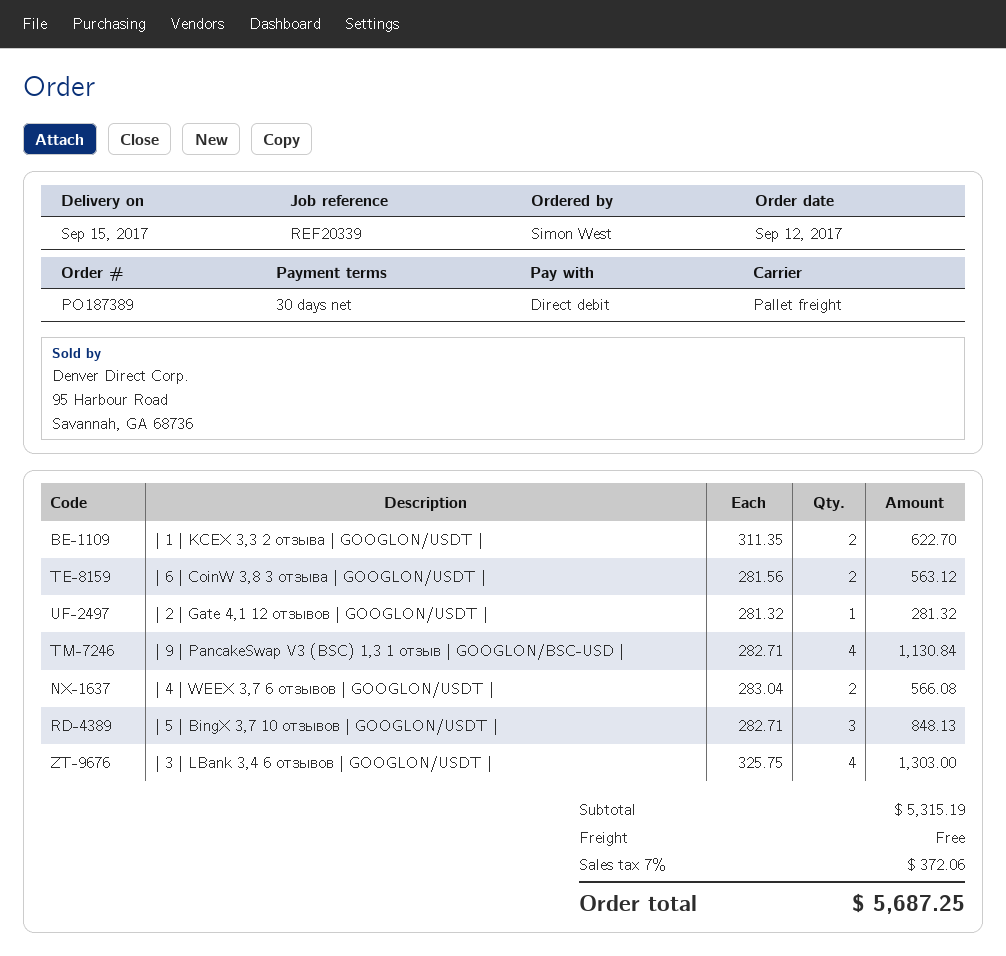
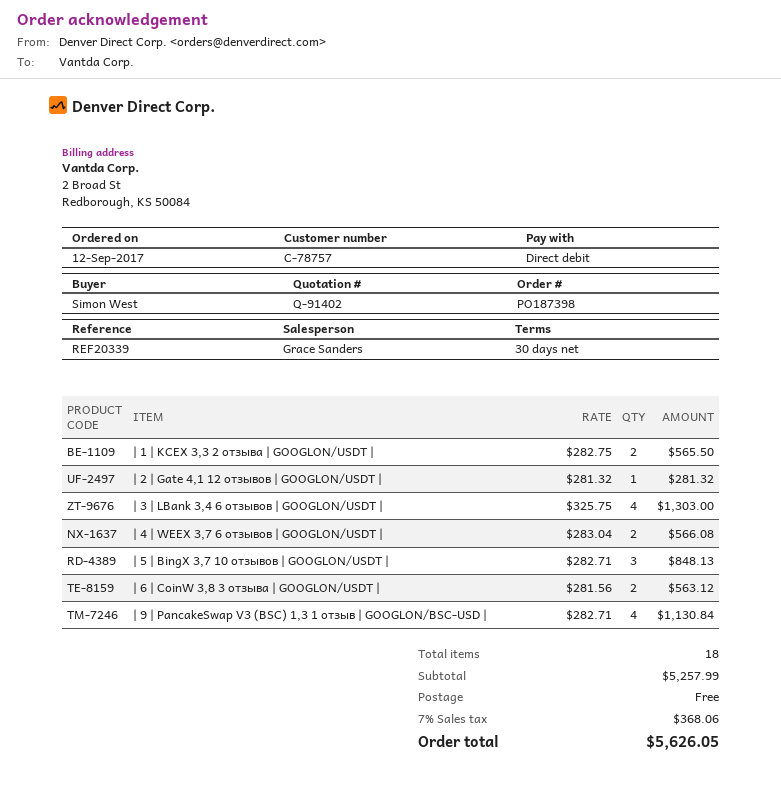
order number: PO187389 -> PO187398
| 1 | KCEX 3,3 2 отзыва | GOOGLON/USDT |: 2 x 311.35 = 622.70 -> 2 x 282.75 = 565.50
subtotal: 5315.19 -> 5257.99
tax: 7% = 372.06 -> 7% = 368.06
total: 5687.25 -> 5626.05

